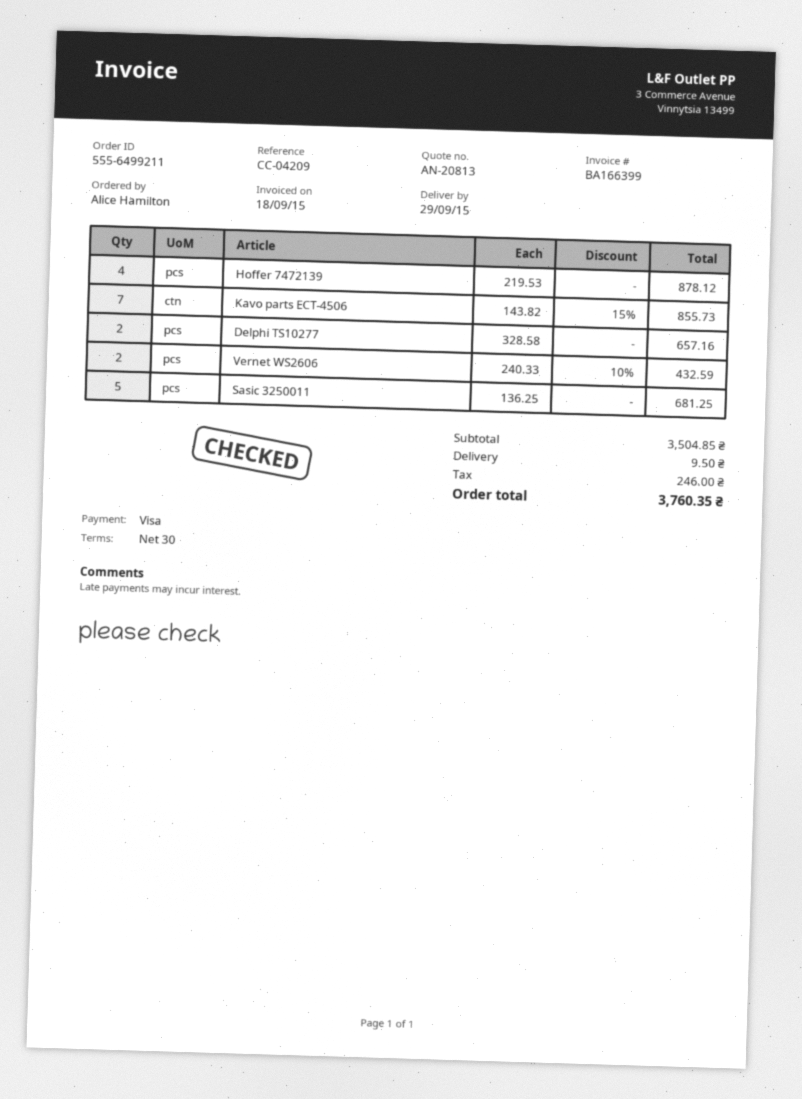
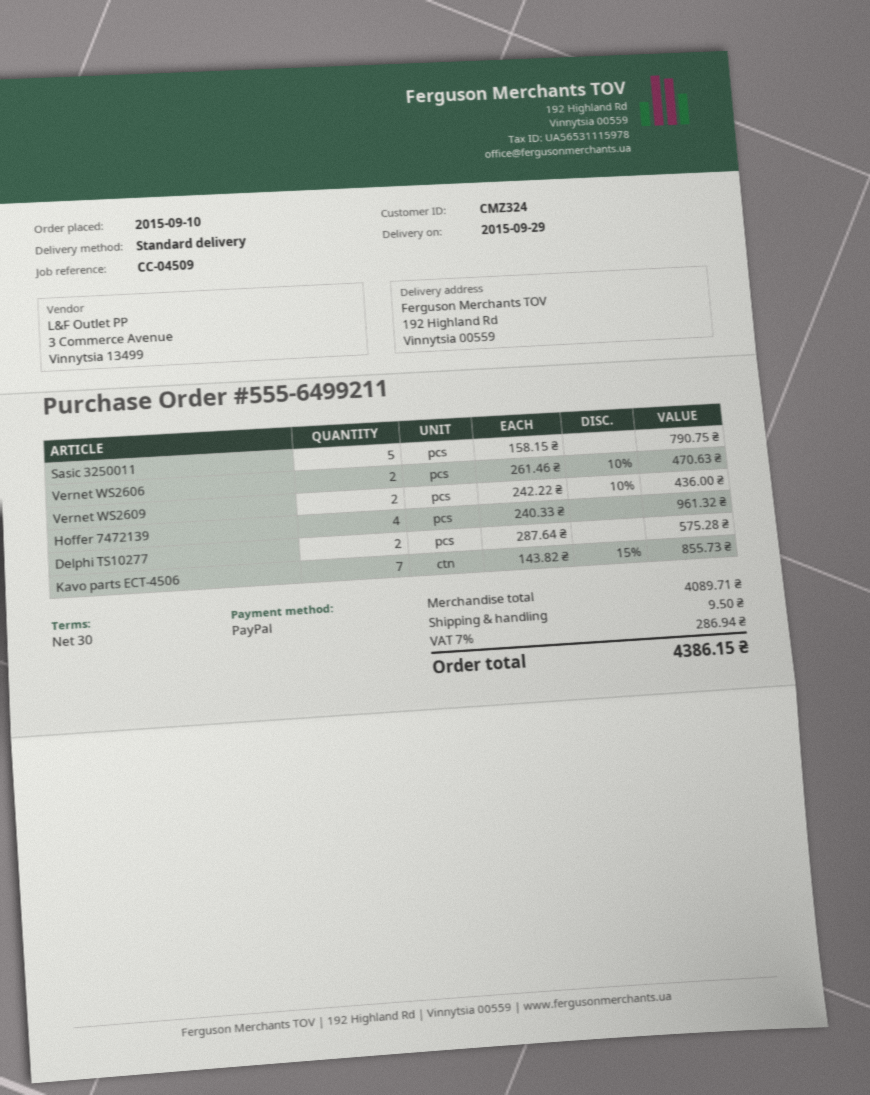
reference: CC-04209 -> CC-04509
payment method: Visa -> PayPal
Hoffer 7472139: 4 x 219.53 = 878.12 -> 4 x 240.33 = 961.32
Delphi TS10277: 2 x 328.58 = 657.16 -> 2 x 287.64 = 575.28
Vernet WS2606: 2 x 240.33 - 10% = 432.59 -> 2 x 261.46 - 10% = 470.63
Sasic 3250011: 5 x 136.25 = 681.25 -> 5 x 158.15 = 790.75
Vernet WS2609: none -> 2 x 242.22 - 10% = 436.00
subtotal: 3504.85 -> 4089.71
tax: 246.00 -> 286.94
total: 3760.35 -> 4386.15

